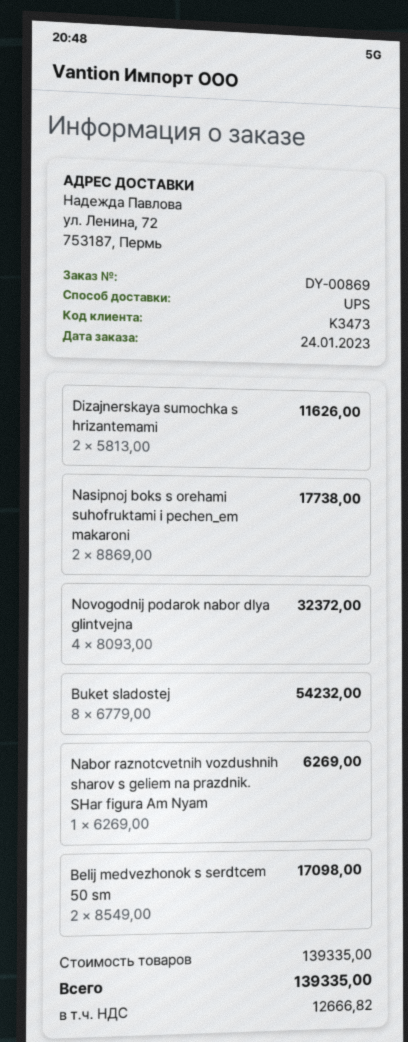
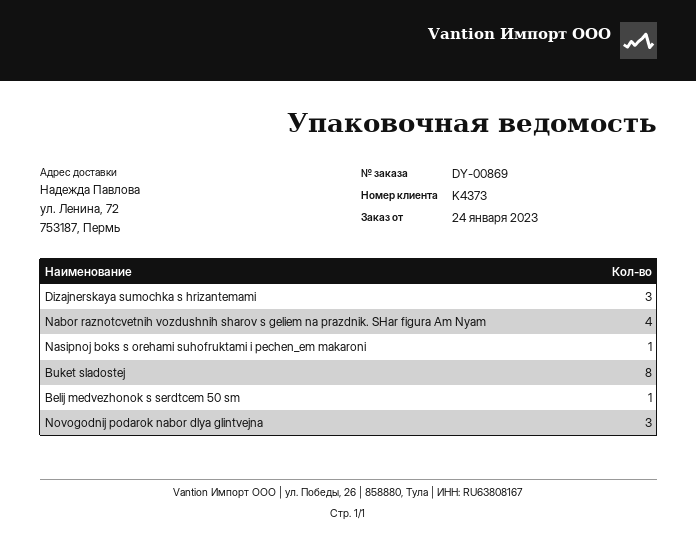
customer number: K3473 -> K4373
Dizajnerskaya sumochka s hrizantemami: 2 -> 3
Nasipnoj boks s orehami suhofruktami i pechen_em makaroni: 2 -> 1
Novogodnij podarok nabor dlya glintvejna: 4 -> 3
Nabor raznotcvetnih vozdushnih sharov s geliem na prazdnik. SHar figura Am Nyam: 1 -> 4
Belij medvezhonok s serdtcem 50 sm: 2 -> 1

